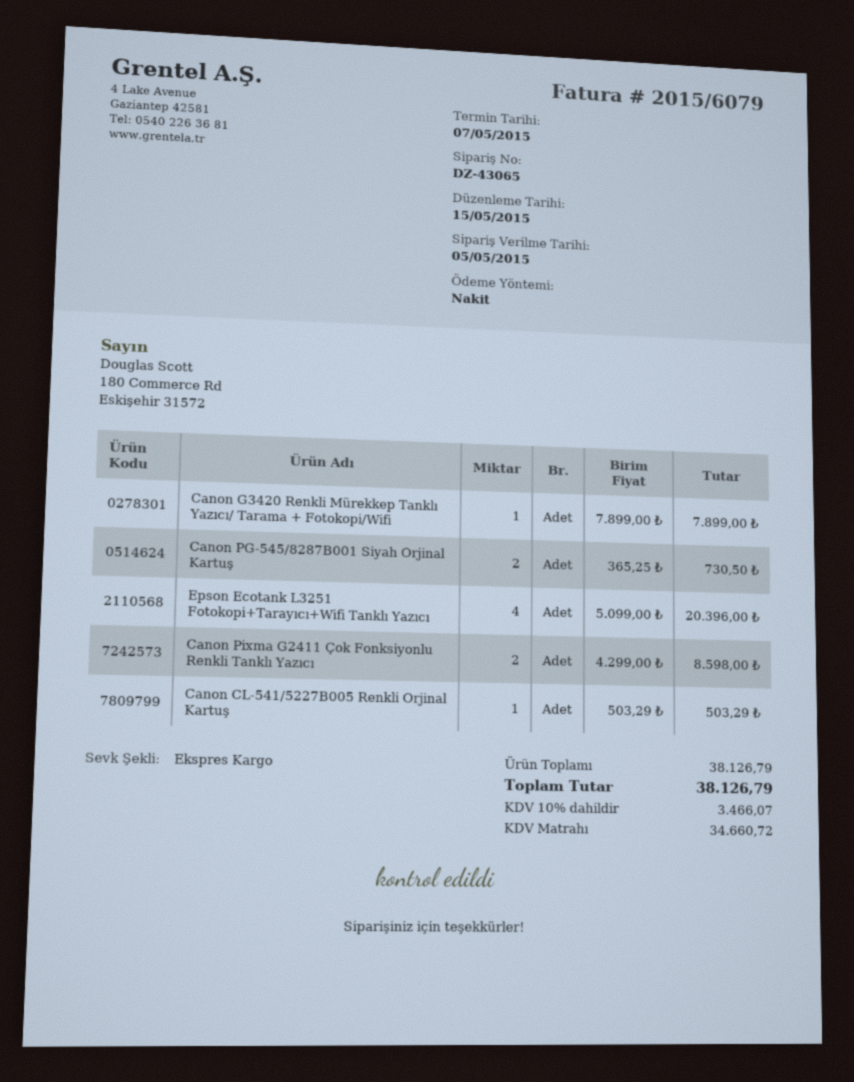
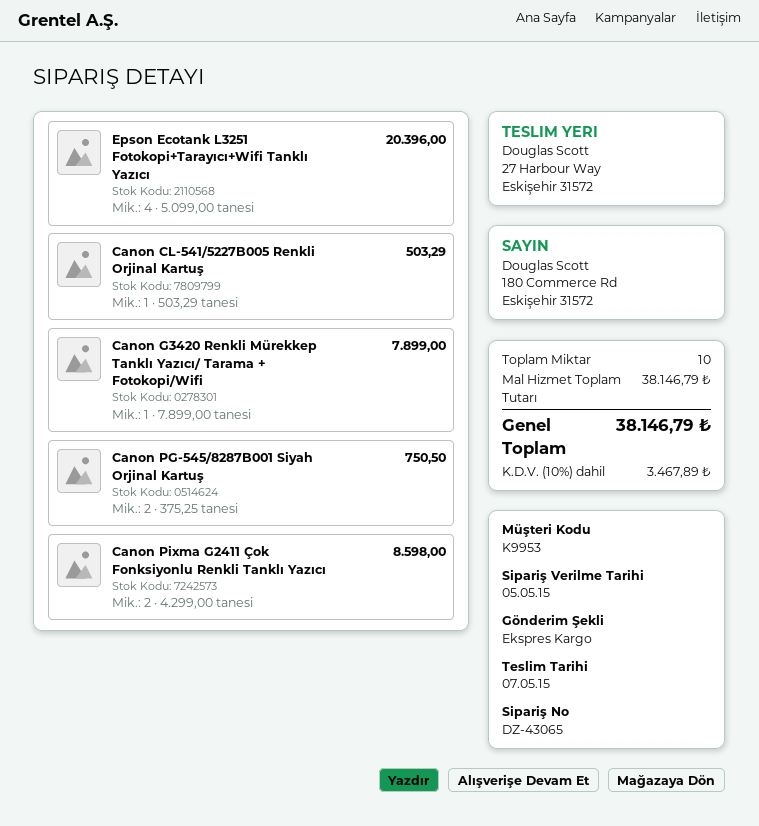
Canon PG-545/8287B001 Siyah Orjinal Kartuş: 2 x 365.25 = 730.50 -> 2 x 375.25 = 750.50
subtotal: 38126.79 -> 38146.79
tax: 10% = 3466.07 -> 10% = 3467.89
total: 38126.79 -> 38146.79

